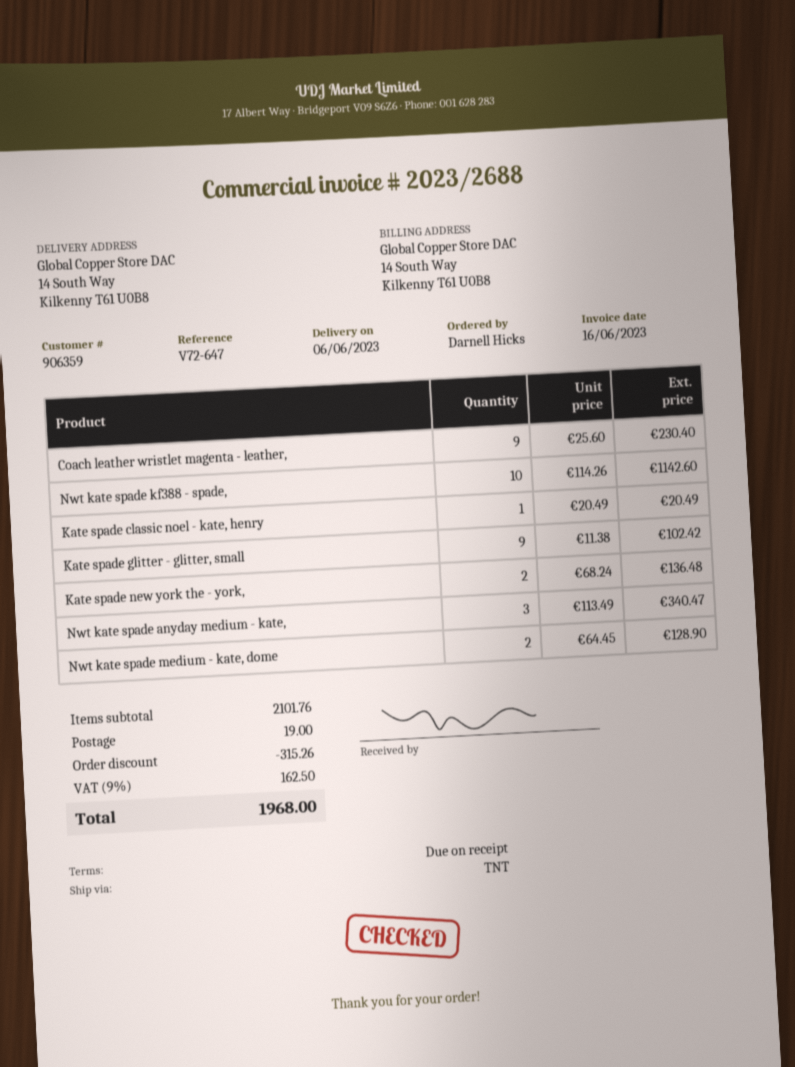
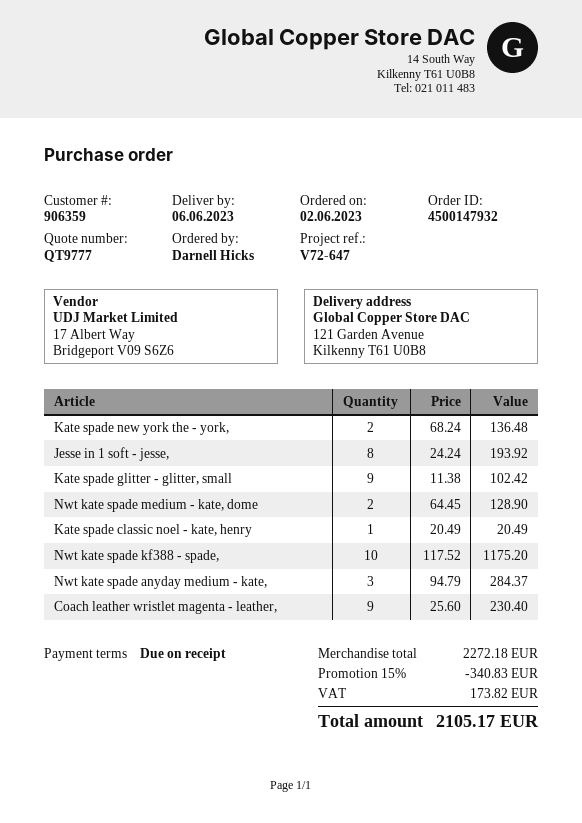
ship to: 14 South Way, Kilkenny T61 U0B8 -> 121 Garden Avenue, Kilkenny T61 U0B8
Nwt kate spade kf388 - spade,: 10 x 114.26 = 1142.60 -> 10 x 117.52 = 1175.20
Nwt kate spade anyday medium - kate,: 3 x 113.49 = 340.47 -> 3 x 94.79 = 284.37
Jesse in 1 soft - jesse,: none -> 8 x 24.24 = 193.92
subtotal: 2101.76 -> 2272.18
discount: 315.26 -> 340.83
shipping: 19.00 -> none
tax: 162.50 -> 173.82
total: 1968.00 -> 2105.17

